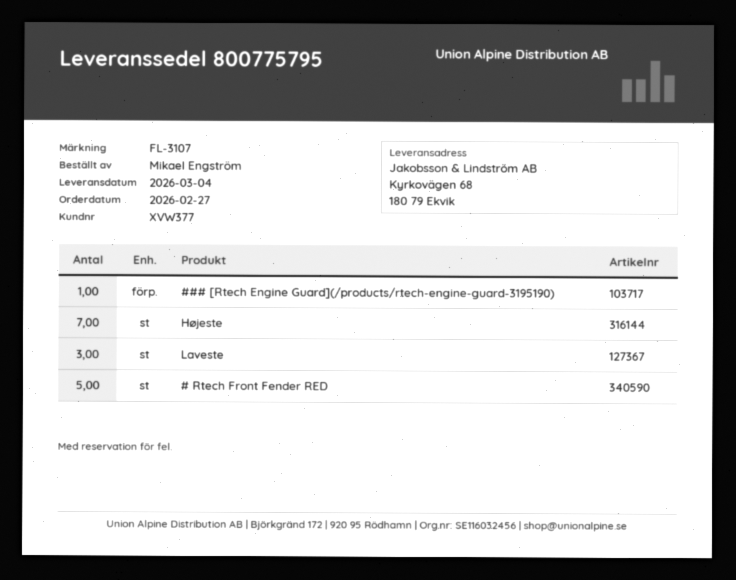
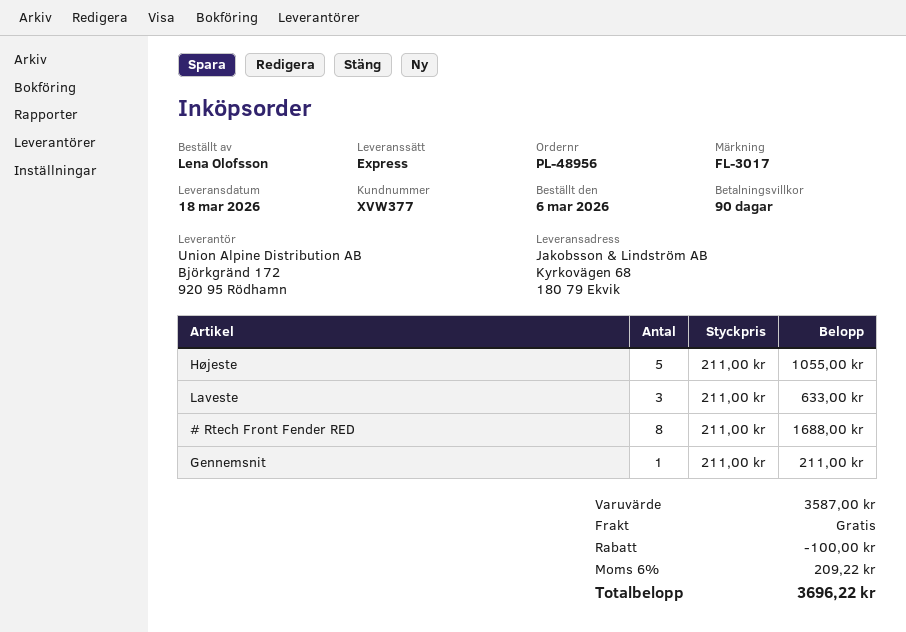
order date: 2026-02-27 -> 2026-03-06
delivery date: 2026-03-04 -> 2026-03-18
reference: FL-3107 -> FL-3017
ordered by: Mikael Engström -> Lena Olofsson
### [Rtech Engine Guard](/products/rtech-engine-guard-3195190): 1 -> none
Højeste: 7 -> 5
# Rtech Front Fender RED: 5 -> 8
Gennemsnit: none -> 1

